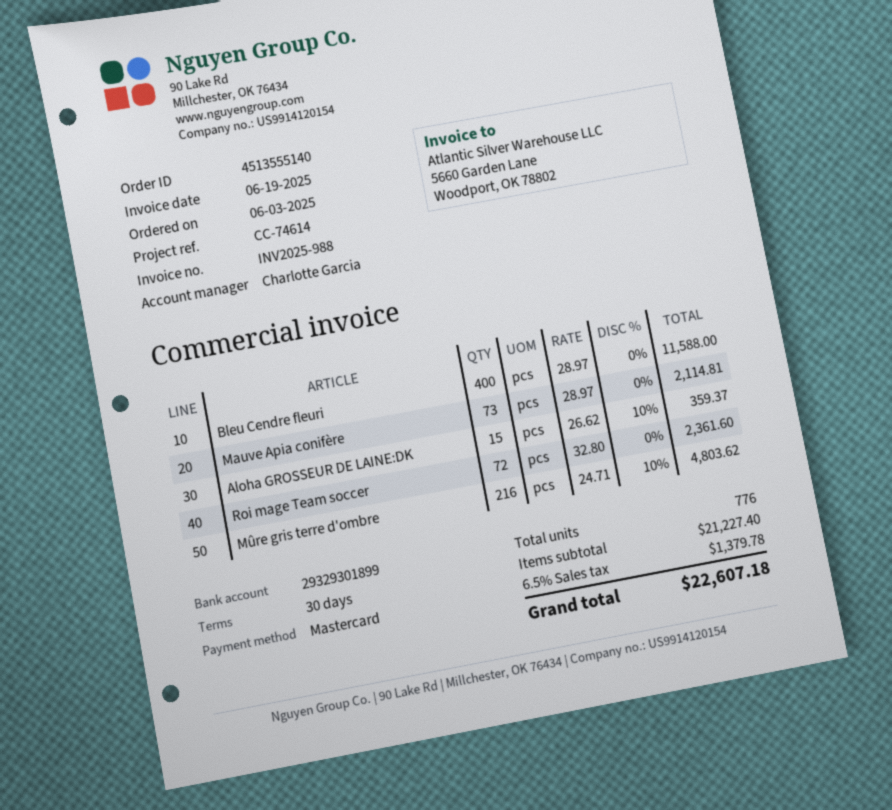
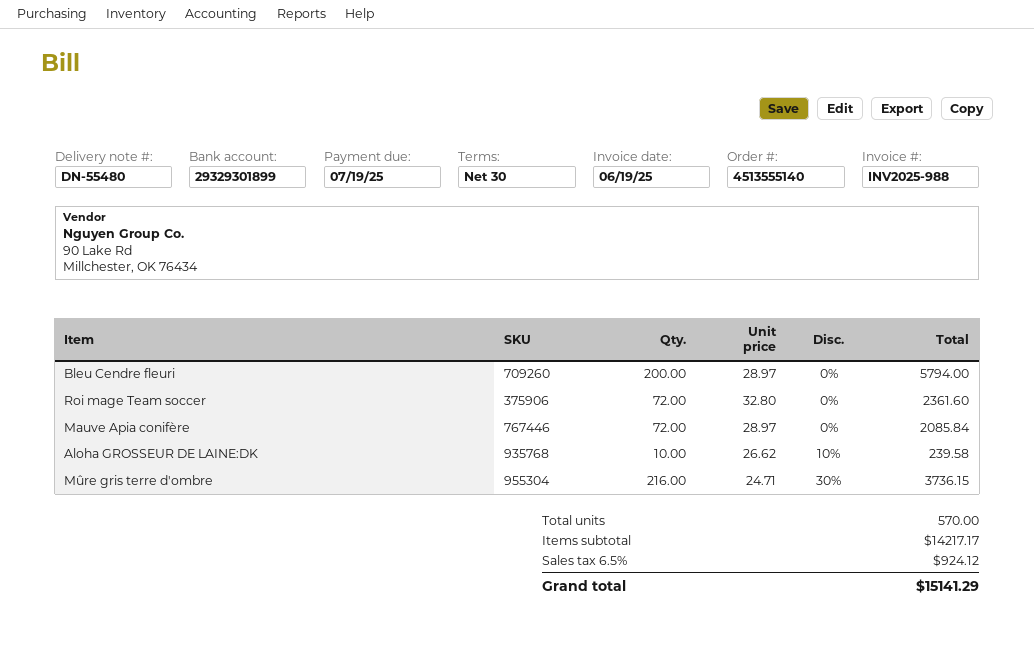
Bleu Cendre fleuri: 400 x 28.97 = 11588.00 -> 200 x 28.97 = 5794.00
Mauve Apia conifère: 73 x 28.97 = 2114.81 -> 72 x 28.97 = 2085.84
Aloha GROSSEUR DE LAINE:DK: 15 x 26.62 - 10% = 359.37 -> 10 x 26.62 - 10% = 239.58
Mûre gris terre d'ombre: 216 x 24.71 - 10% = 4803.62 -> 216 x 24.71 - 30% = 3736.15
total quantity: 776 -> 570
subtotal: 21227.40 -> 14217.17
tax: 6.5% = 1379.78 -> 6.5% = 924.12
total: 22607.18 -> 15141.29

